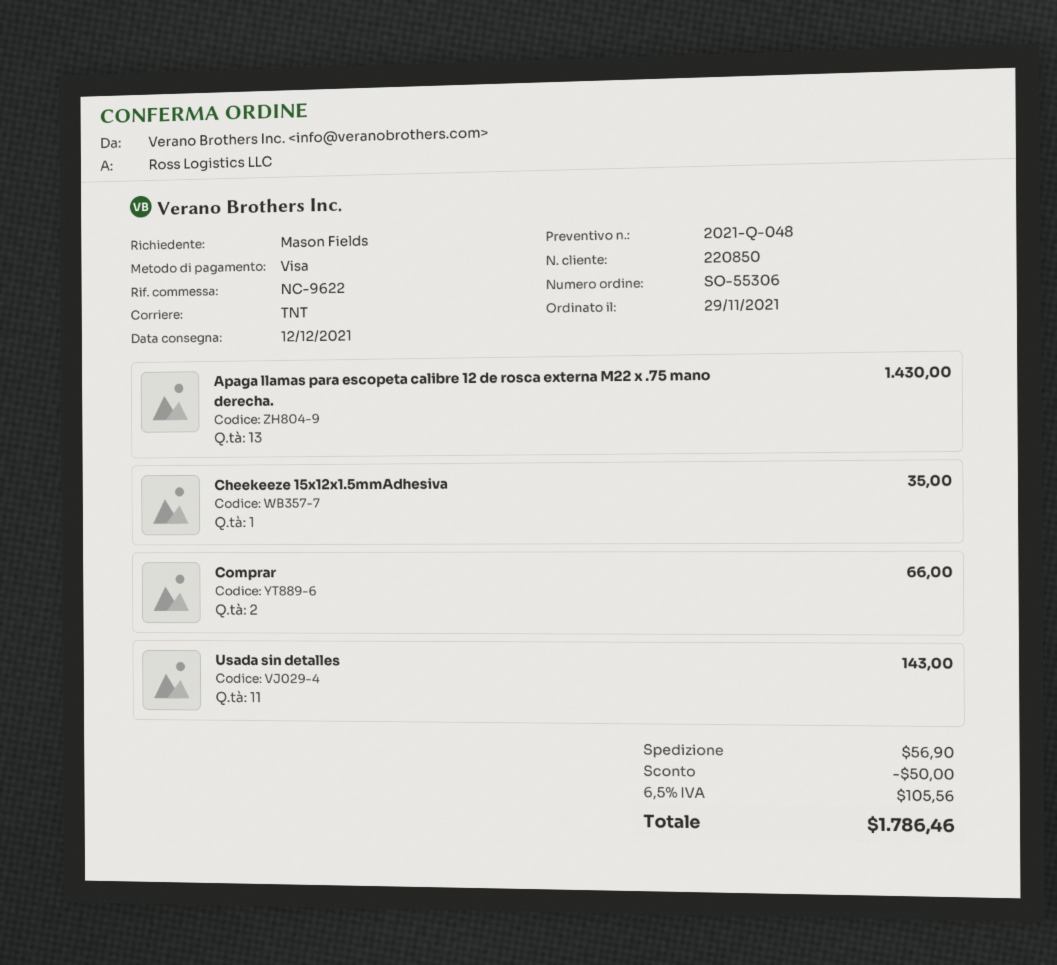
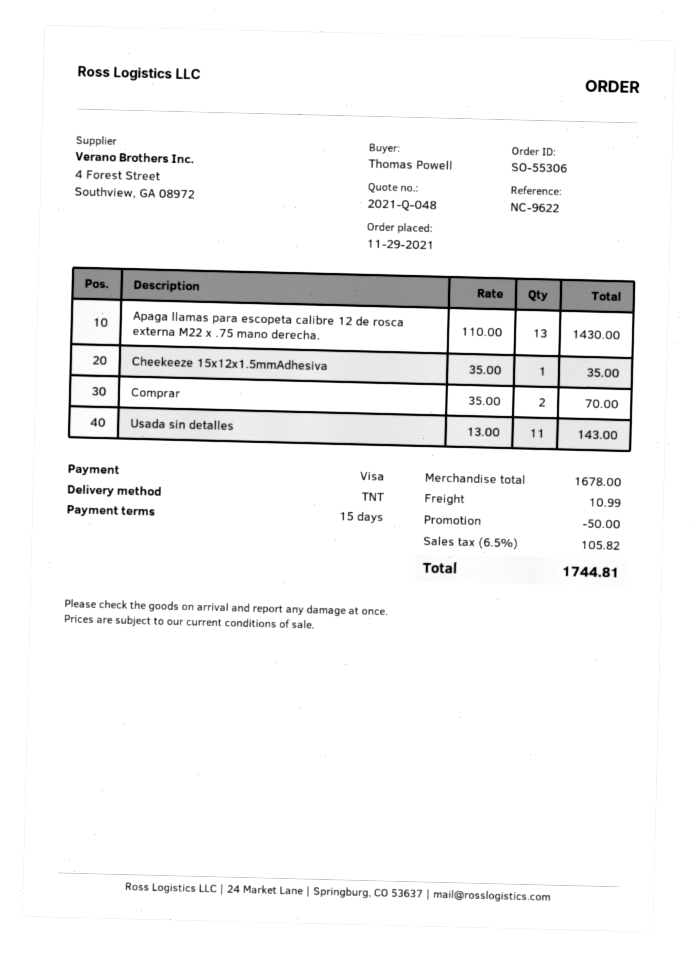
ordered by: Mason Fields -> Thomas Powell
Comprar: 2 for 66.00 -> 2 for 70.00
shipping: 56.90 -> 10.99
tax: 6.5% = 105.56 -> 6.5% = 105.82
total: 1786.46 -> 1744.81

